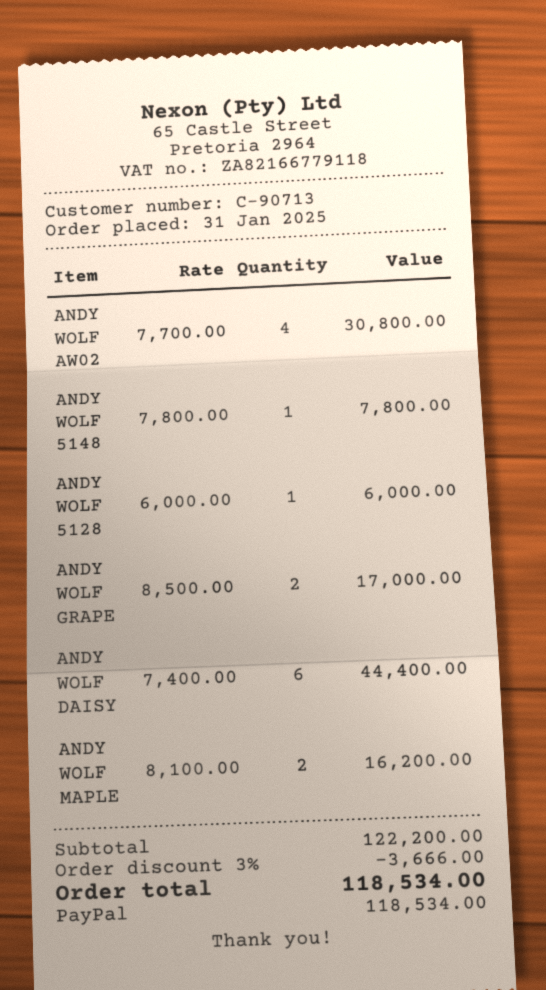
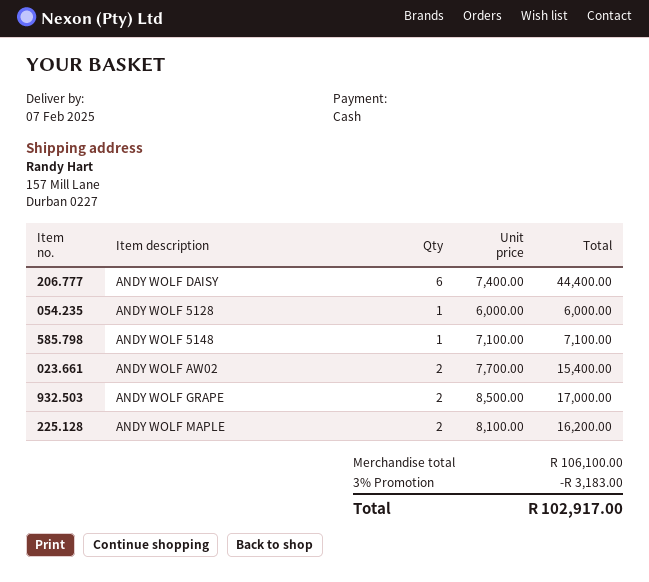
payment method: PayPal -> cash
ANDY WOLF AW02: 4 x 7700.00 = 30800.00 -> 2 x 7700.00 = 15400.00
ANDY WOLF 5148: 1 x 7800.00 = 7800.00 -> 1 x 7100.00 = 7100.00
subtotal: 122200.00 -> 106100.00
discount: 3% = 3666.00 -> 3% = 3183.00
total: 118534.00 -> 102917.00

